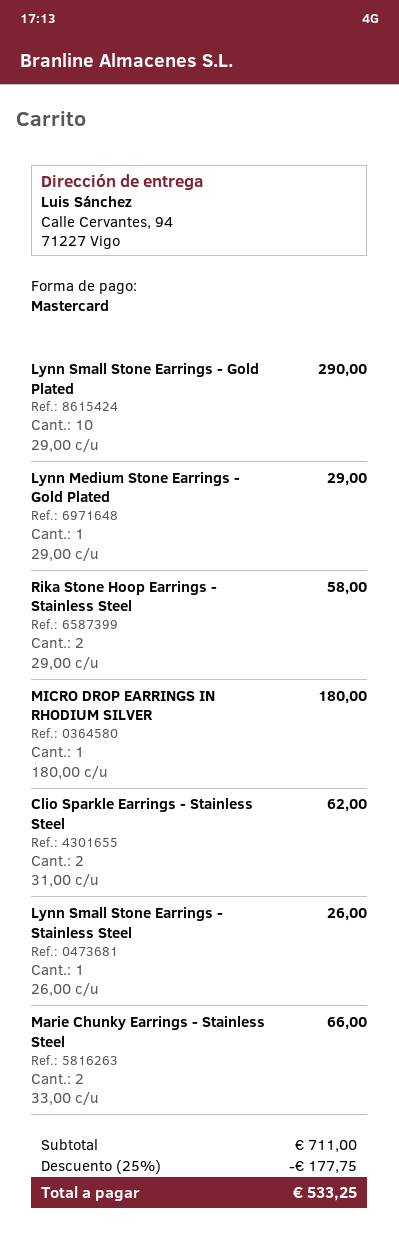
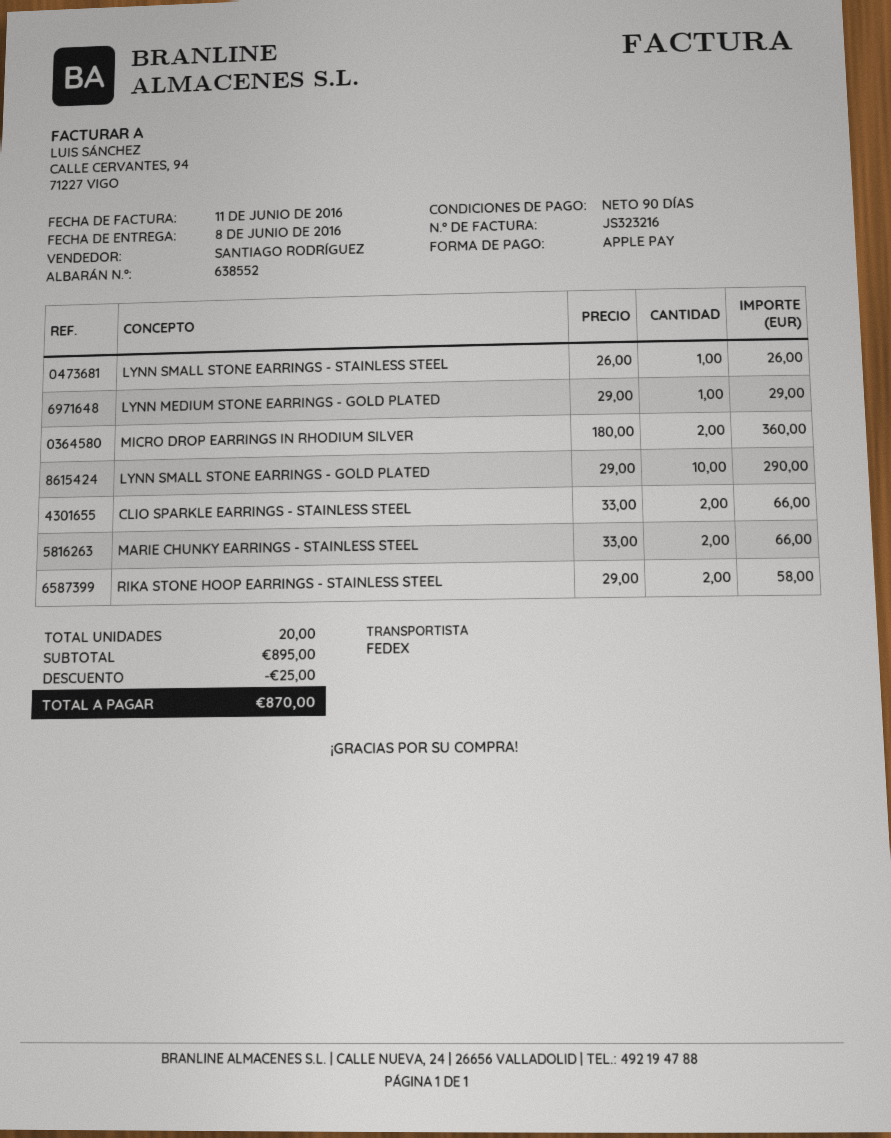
payment method: Mastercard -> Apple Pay
MICRO DROP EARRINGS IN RHODIUM SILVER: 1 x 180.00 = 180.00 -> 2 x 180.00 = 360.00
Clio Sparkle Earrings - Stainless Steel: 2 x 31.00 = 62.00 -> 2 x 33.00 = 66.00
subtotal: 711.00 -> 895.00
discount: 177.75 -> 25.00
total: 533.25 -> 870.00

